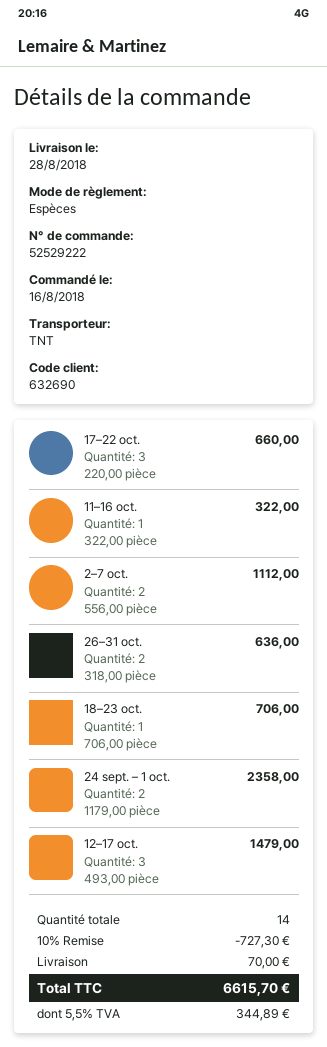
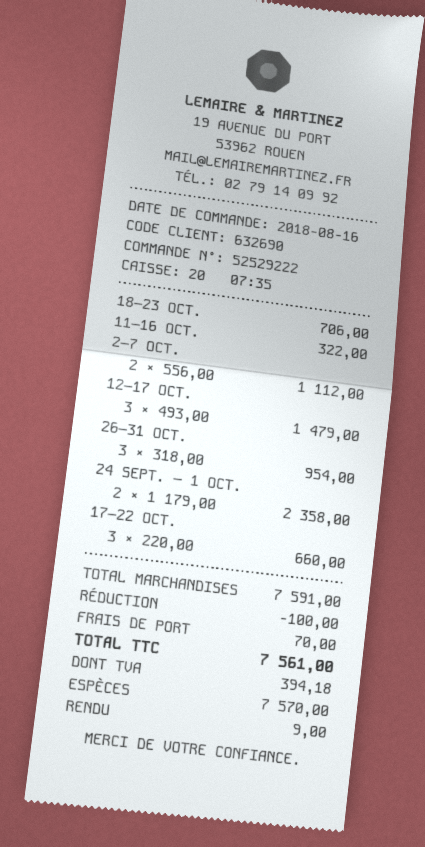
26–31 oct.: 2 x 318.00 = 636.00 -> 3 x 318.00 = 954.00
discount: 727.30 -> 100.00
tax: 344.89 -> 394.18
total: 6615.70 -> 7561.00

